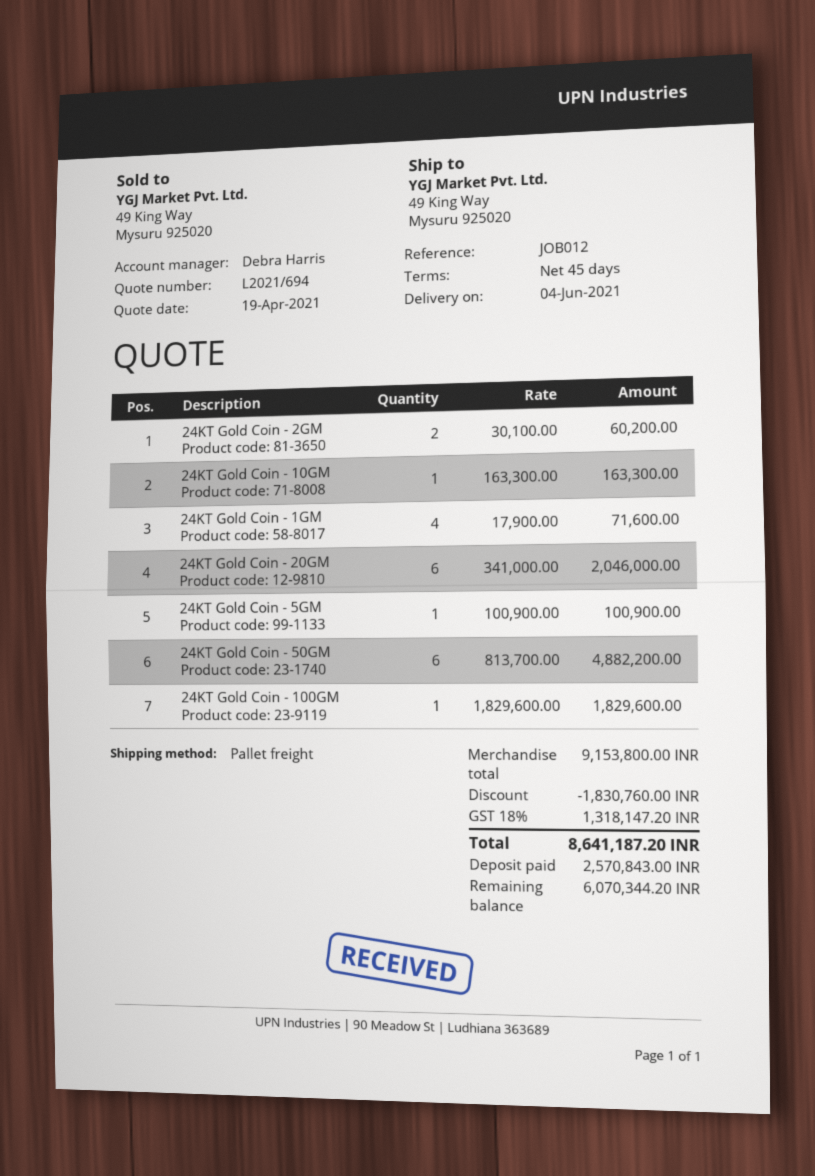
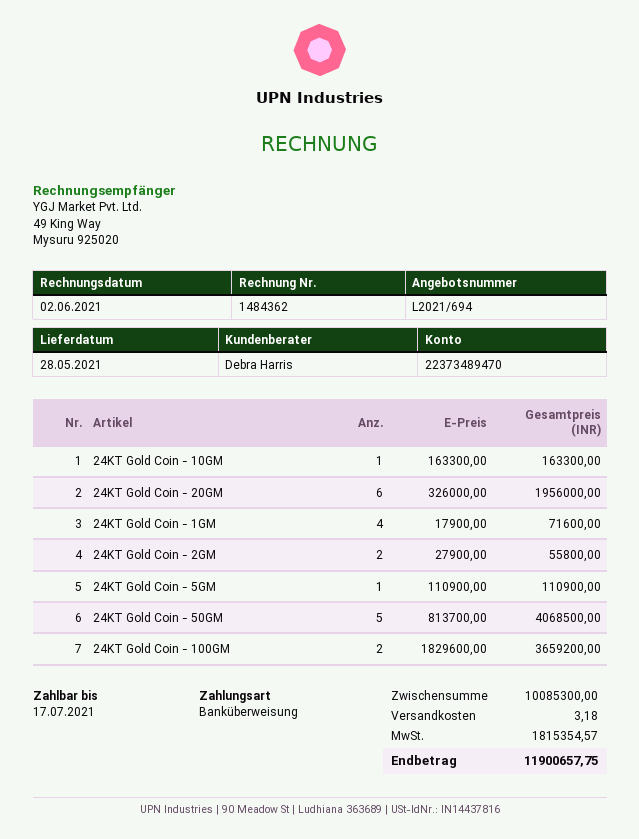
delivery date: 2021-06-04 -> 2021-05-28
24KT Gold Coin - 2GM: 2 x 30100.00 = 60200.00 -> 2 x 27900.00 = 55800.00
24KT Gold Coin - 20GM: 6 x 341000.00 = 2046000.00 -> 6 x 326000.00 = 1956000.00
24KT Gold Coin - 5GM: 1 x 100900.00 = 100900.00 -> 1 x 110900.00 = 110900.00
24KT Gold Coin - 50GM: 6 x 813700.00 = 4882200.00 -> 5 x 813700.00 = 4068500.00
24KT Gold Coin - 100GM: 1 x 1829600.00 = 1829600.00 -> 2 x 1829600.00 = 3659200.00
subtotal: 9153800.00 -> 10085300.00
discount: 1830760.00 -> none
shipping: none -> 3.18
tax: 1318147.20 -> 1815354.57
total: 8641187.20 -> 11900657.75

